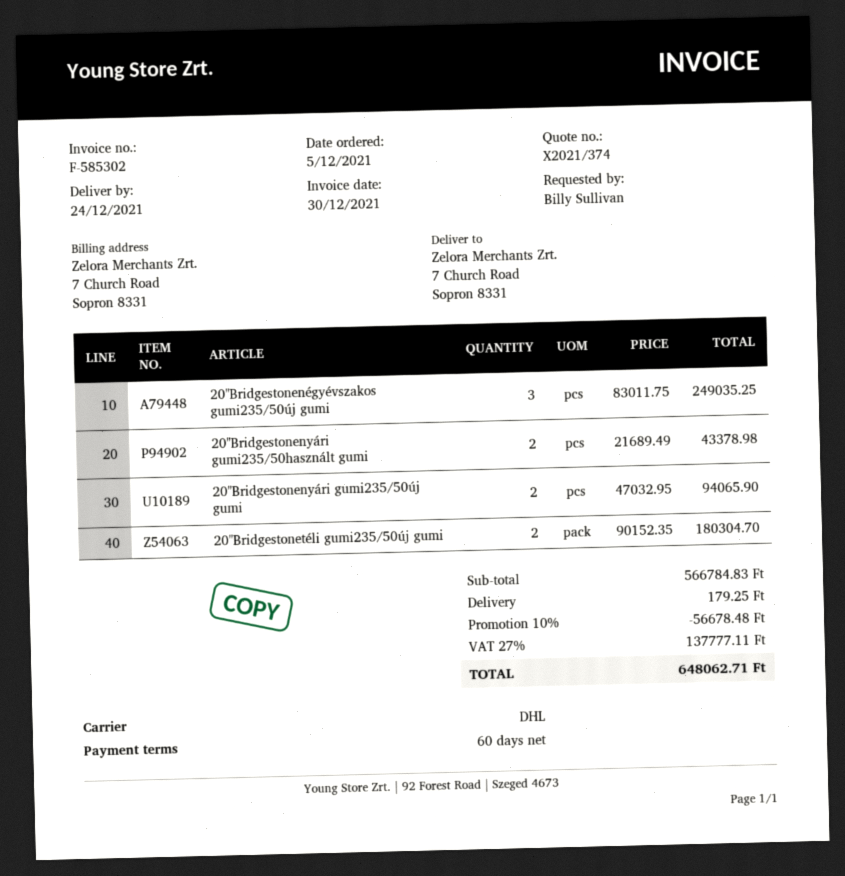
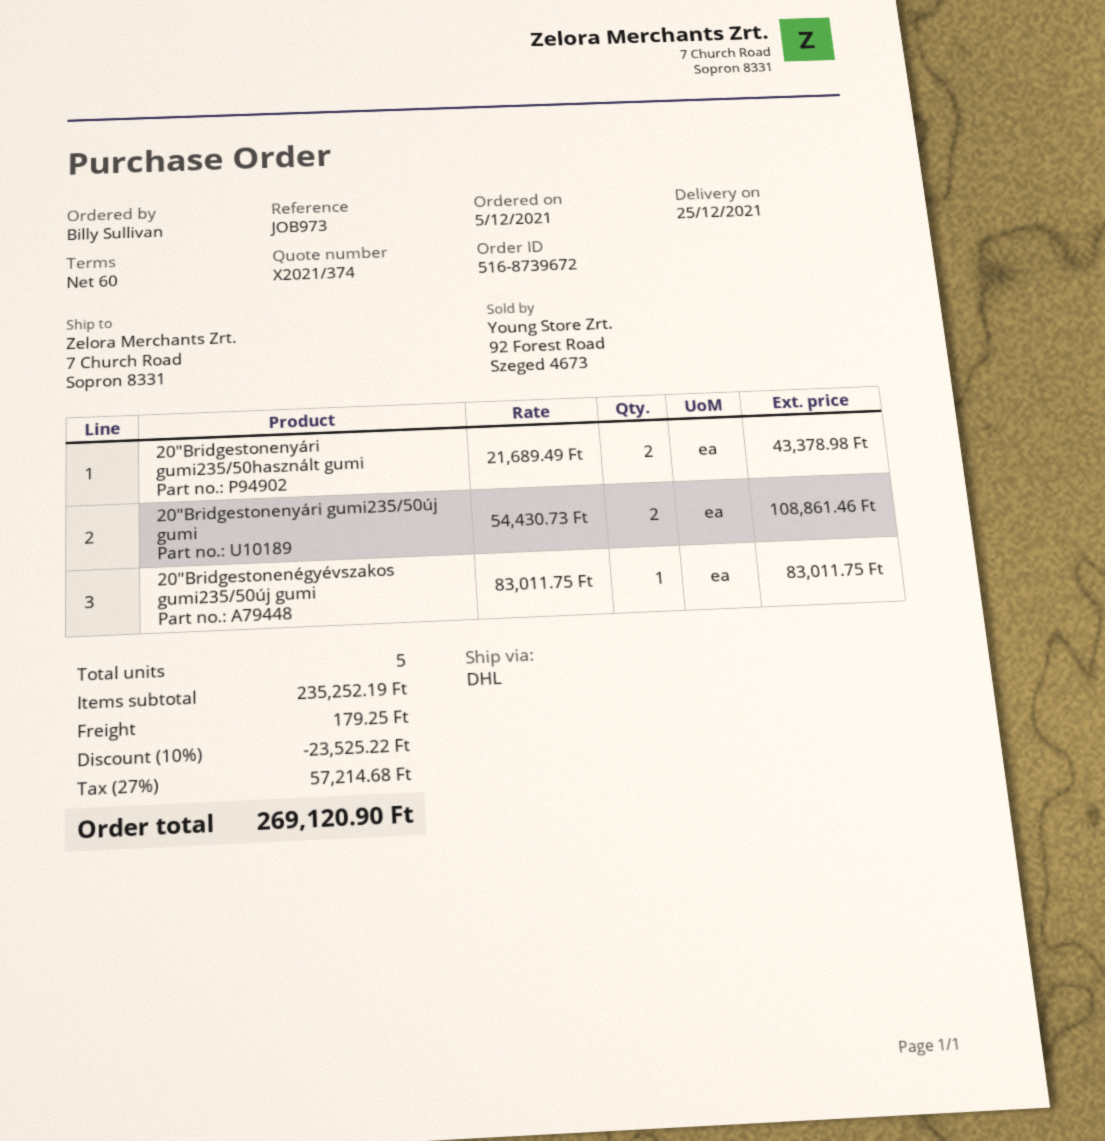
delivery date: 2021-12-24 -> 2021-12-25
20"Bridgestonenégyévszakos gumi235/50új gumi: 3 x 83011.75 = 249035.25 -> 1 x 83011.75 = 83011.75
20"Bridgestonenyári gumi235/50új gumi: 2 x 47032.95 = 94065.90 -> 2 x 54430.73 = 108861.46
20"Bridgestonetéli gumi235/50új gumi: 2 x 90152.35 = 180304.70 -> none
subtotal: 566784.83 -> 235252.19
discount: 10% = 56678.48 -> 10% = 23525.22
tax: 27% = 137777.11 -> 27% = 57214.68
total: 648062.71 -> 269120.90

